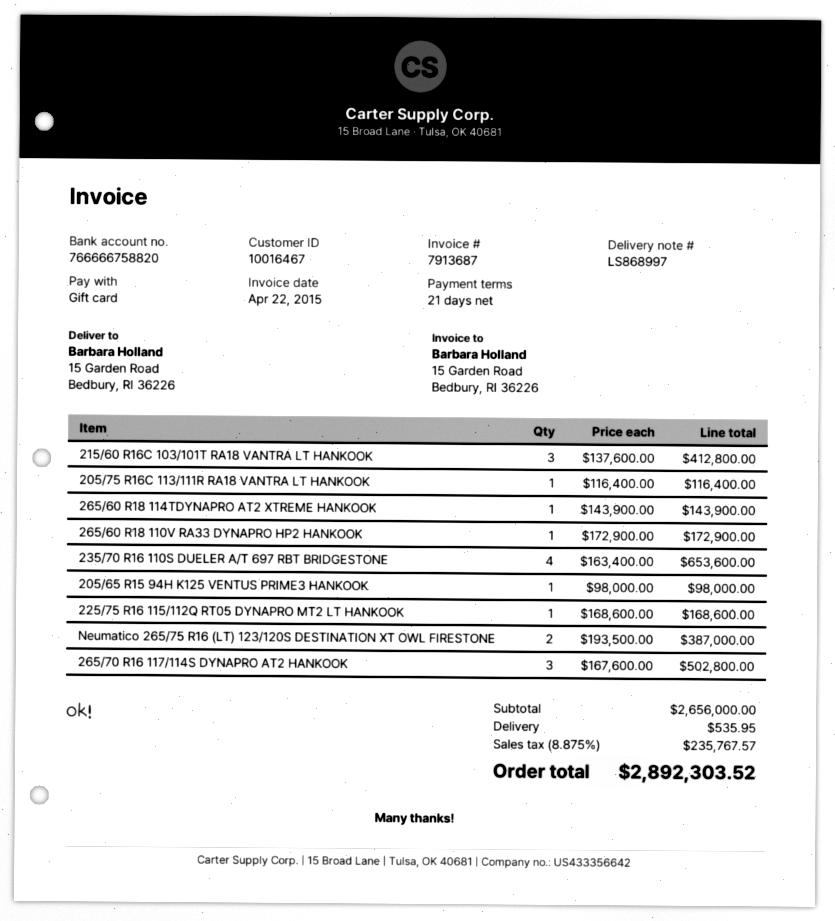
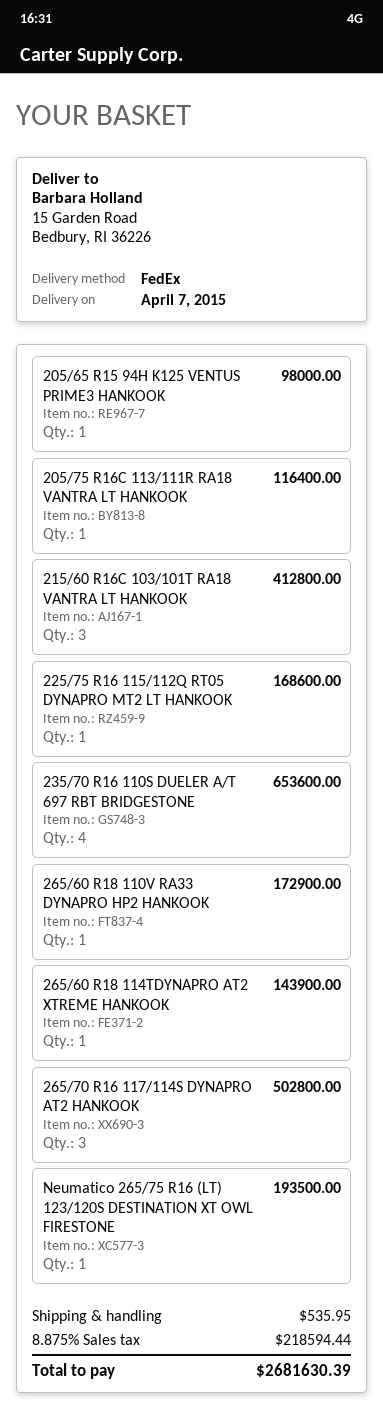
Neumatico 265/75 R16 (LT) 123/120S DESTINATION XT OWL FIRESTONE: 2 for 387000.00 -> 1 for 193500.00
tax: 8.875% = 235767.57 -> 8.875% = 218594.44
total: 2892303.52 -> 2681630.39

